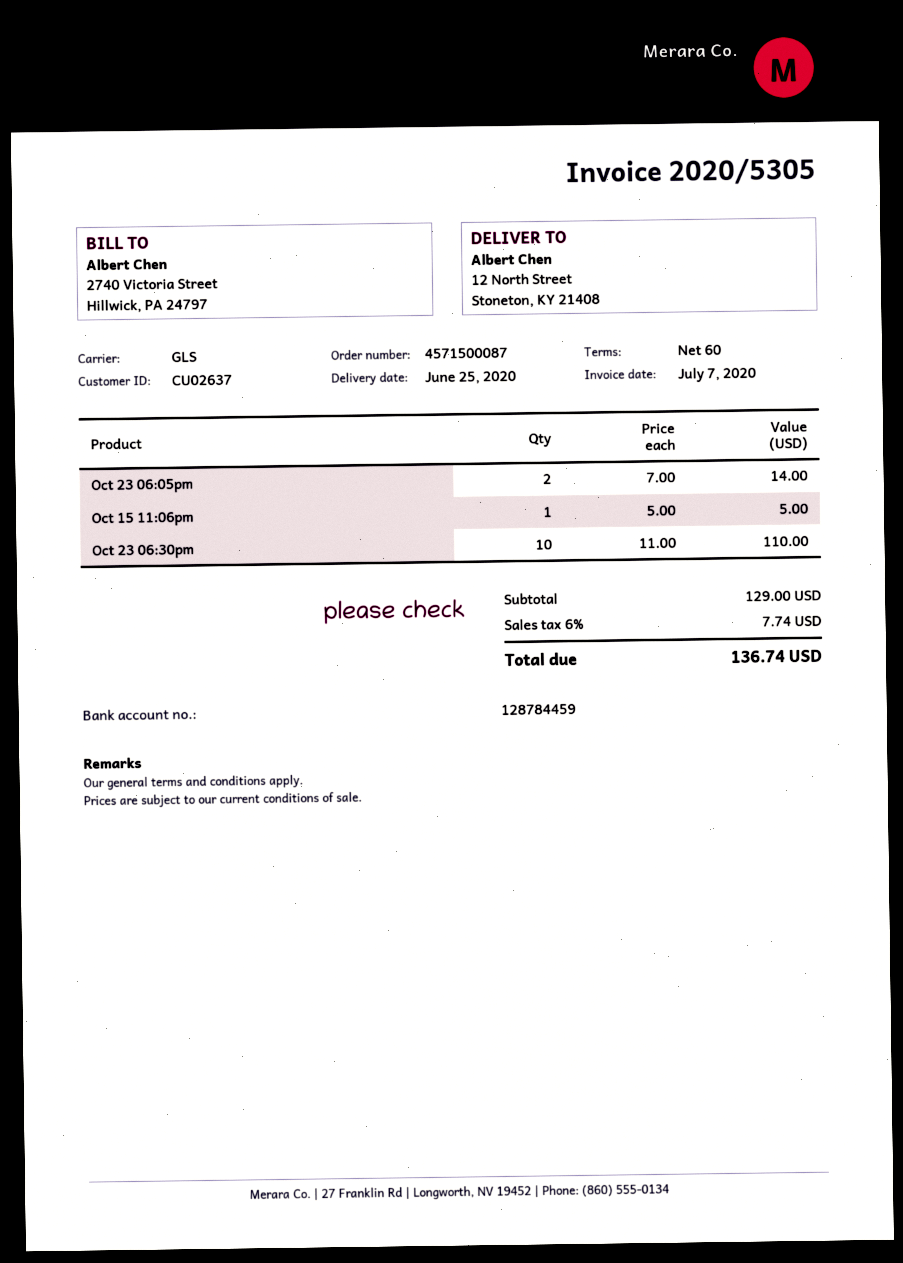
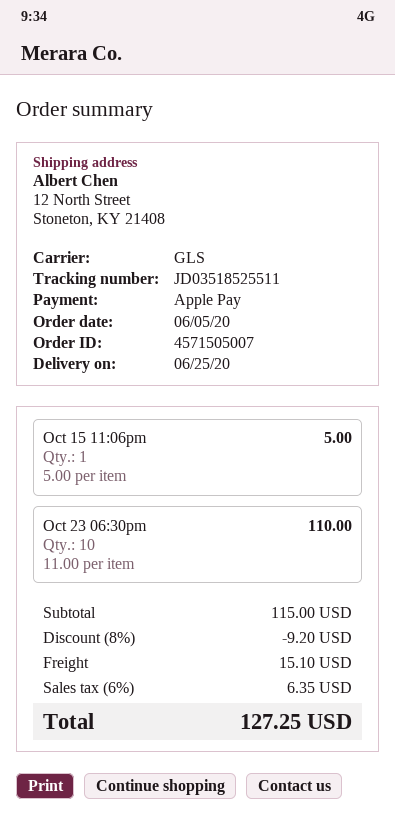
order number: 4571500087 -> 4571505007
Oct 23 06:05pm: 2 x 7.00 = 14.00 -> none
subtotal: 129.00 -> 115.00
discount: none -> 8% = 9.20
shipping: none -> 15.10
tax: 6% = 7.74 -> 6% = 6.35
total: 136.74 -> 127.25

